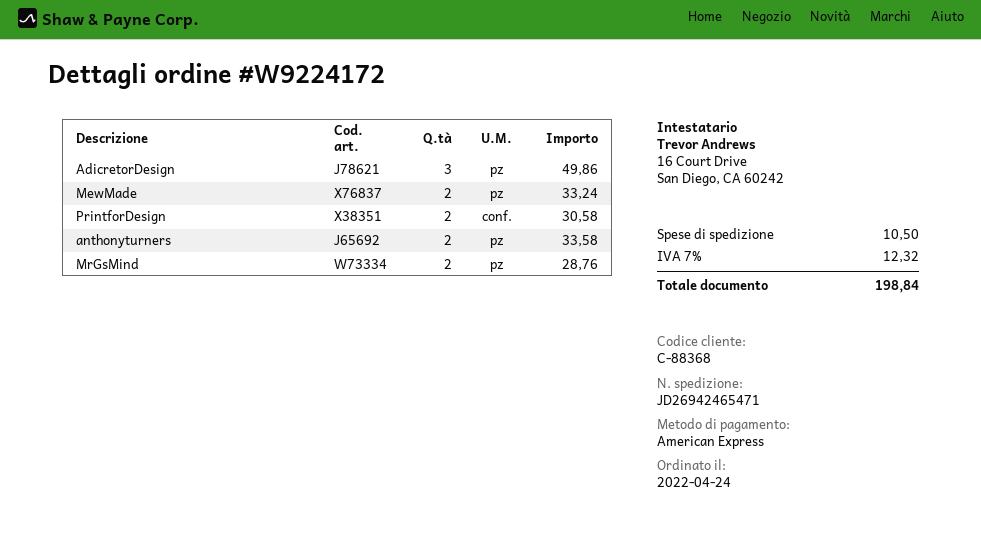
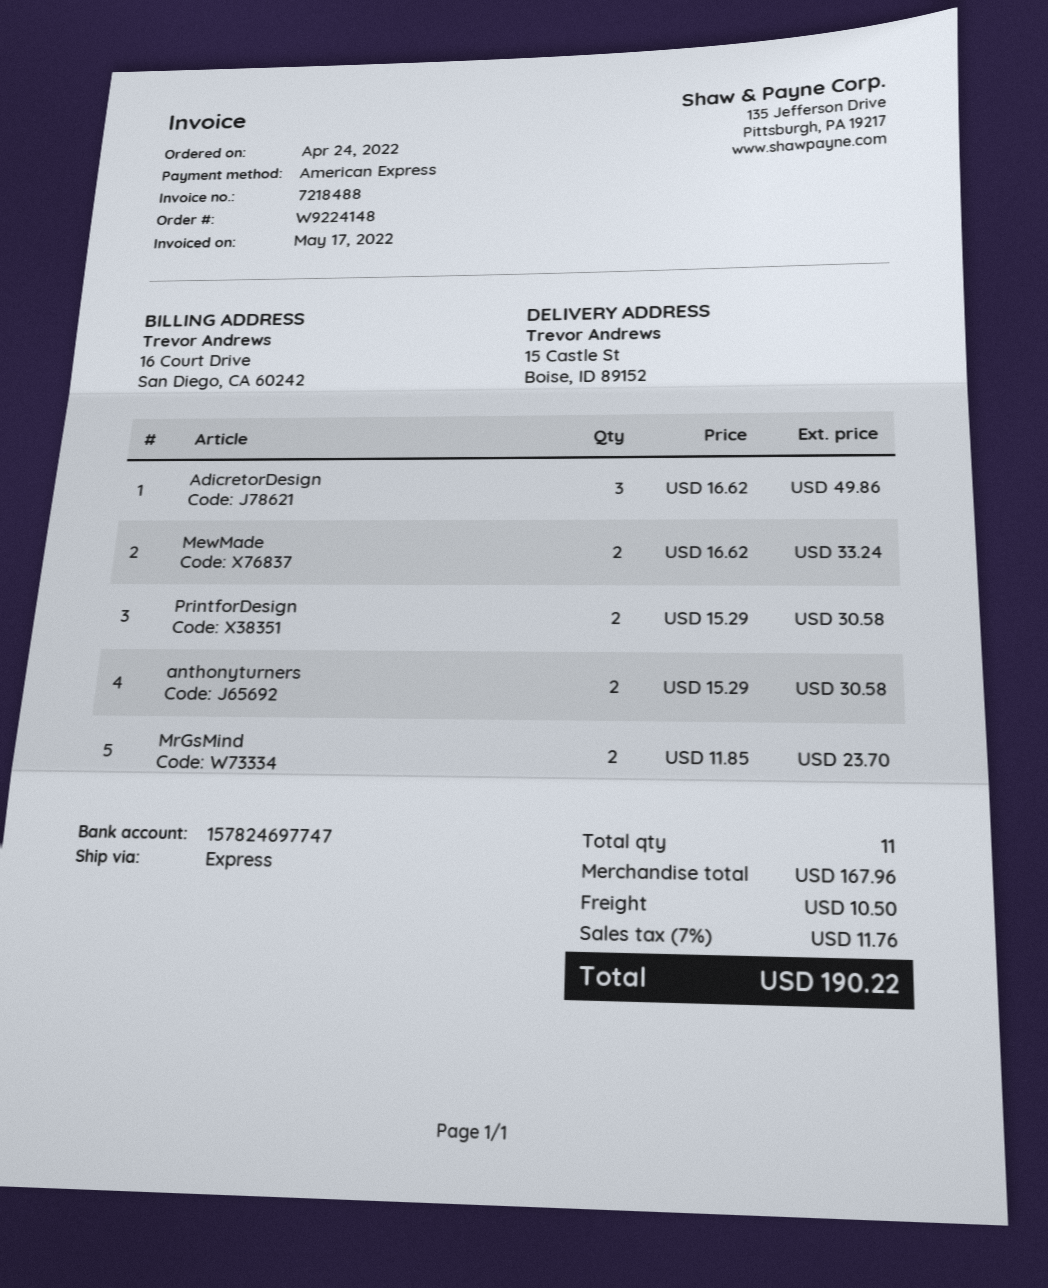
order number: W9224172 -> W9224148
anthonyturners: 2 for 33.58 -> 2 for 30.58
MrGsMind: 2 for 28.76 -> 2 for 23.70
tax: 7% = 12.32 -> 7% = 11.76
total: 198.84 -> 190.22

